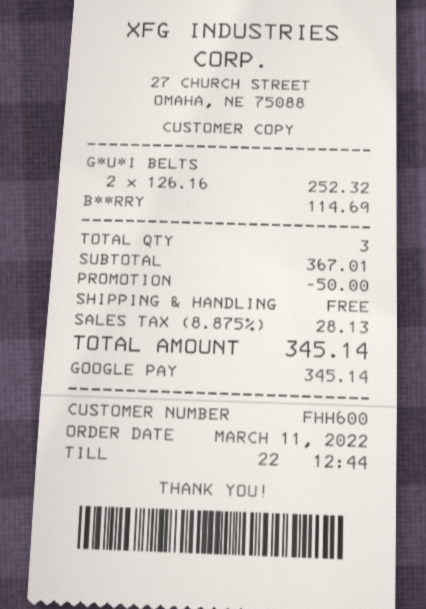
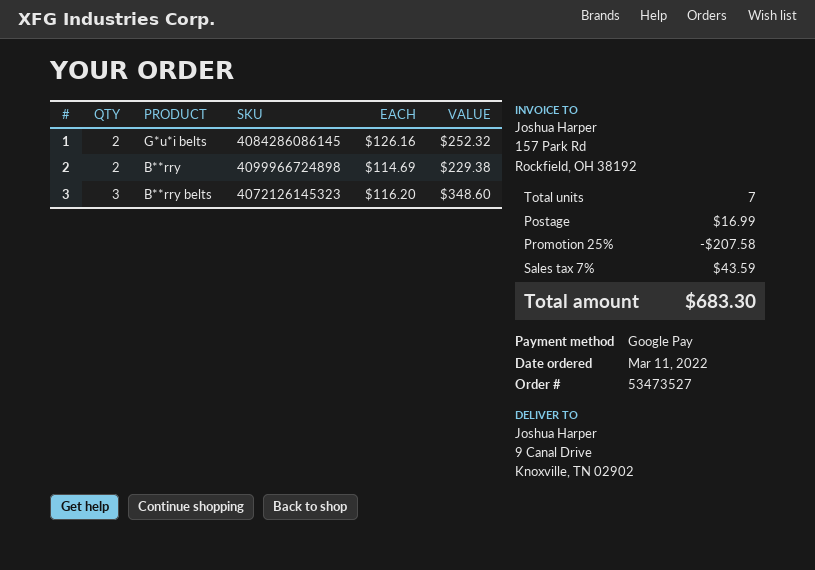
B**RRY: 1 x 114.69 = 114.69 -> 2 x 114.69 = 229.38
B**rry belts: none -> 3 x 116.20 = 348.60
total quantity: 3 -> 7
discount: 50.00 -> 207.58
shipping: 0.00 -> 16.99
tax: 8.875% = 28.13 -> 7% = 43.59
total: 345.14 -> 683.30

